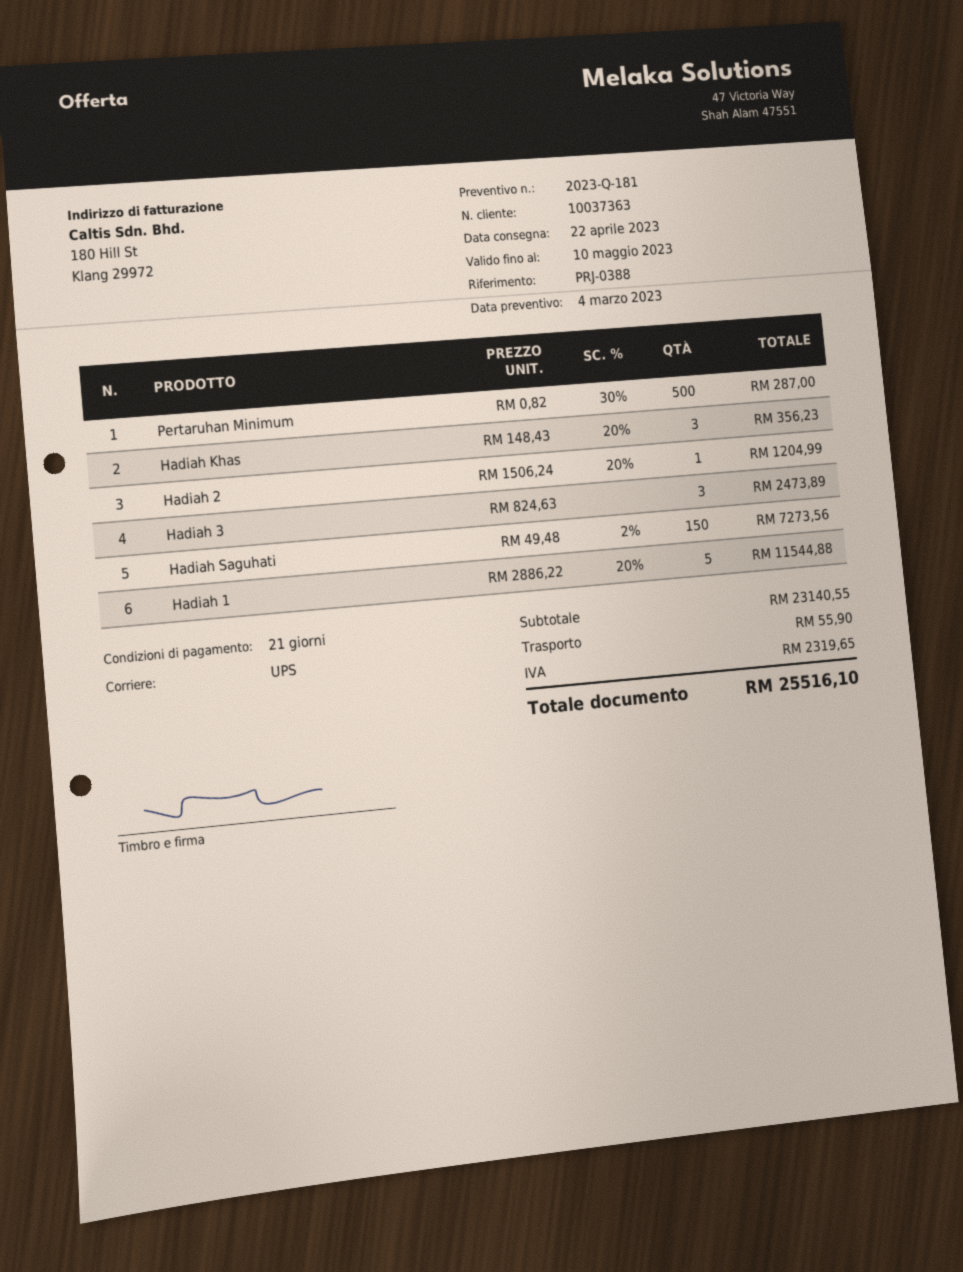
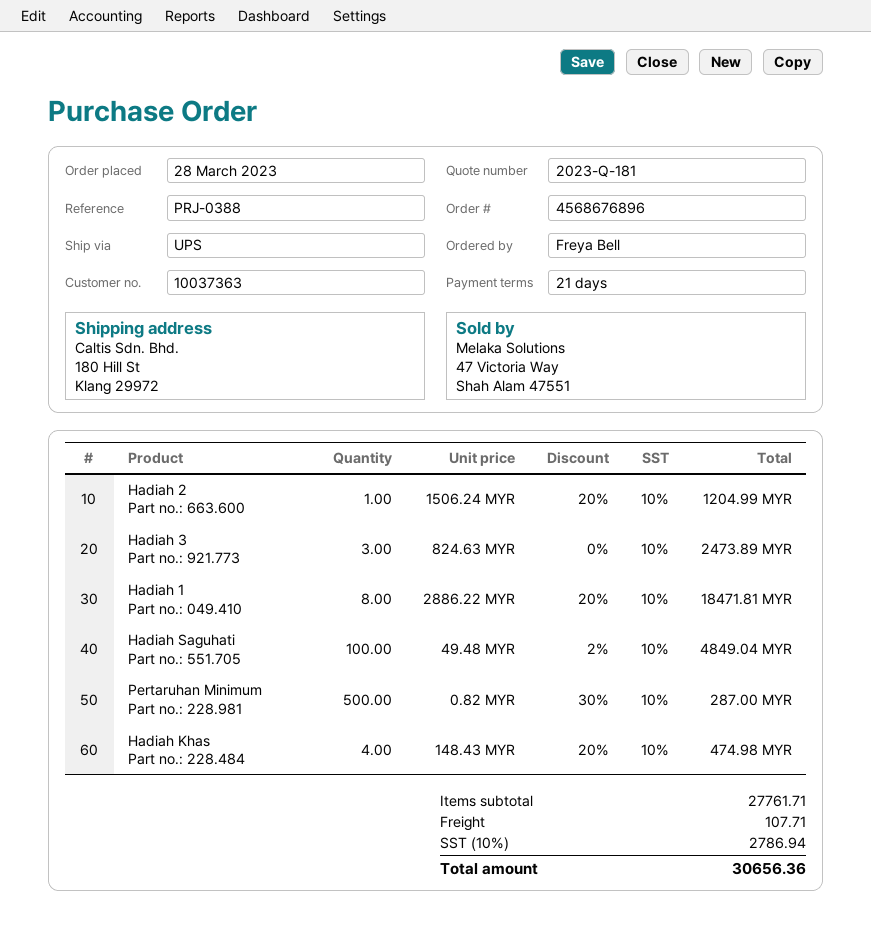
Hadiah Khas: 3 x 148.43 - 20% = 356.23 -> 4 x 148.43 - 20% = 474.98
Hadiah Saguhati: 150 x 49.48 - 2% = 7273.56 -> 100 x 49.48 - 2% = 4849.04
Hadiah 1: 5 x 2886.22 - 20% = 11544.88 -> 8 x 2886.22 - 20% = 18471.81
subtotal: 23140.55 -> 27761.71
shipping: 55.90 -> 107.71
tax: 2319.65 -> 2786.94
total: 25516.10 -> 30656.36

